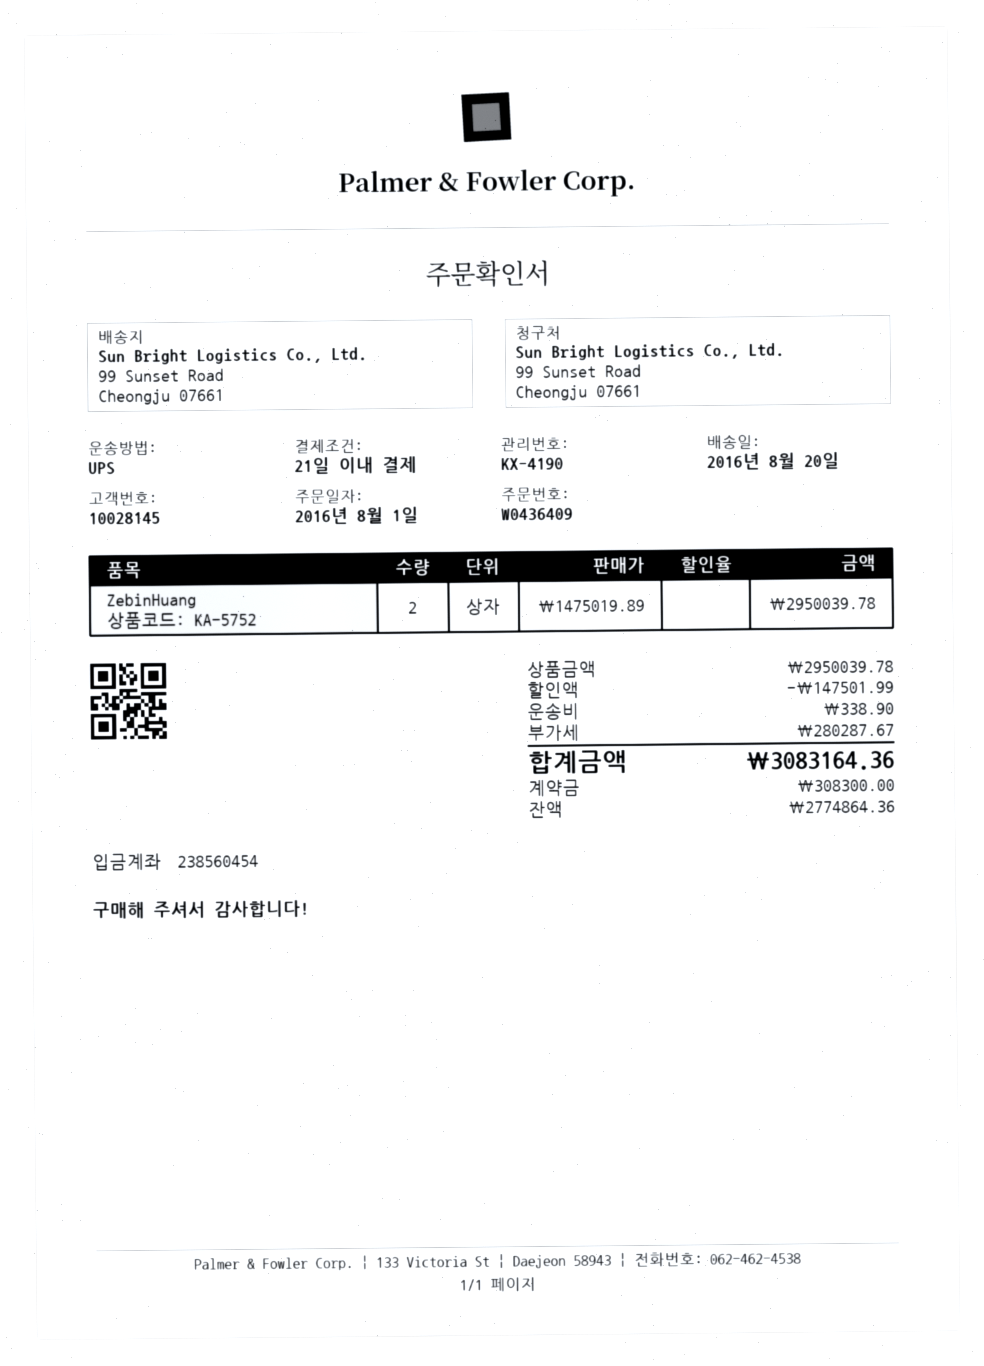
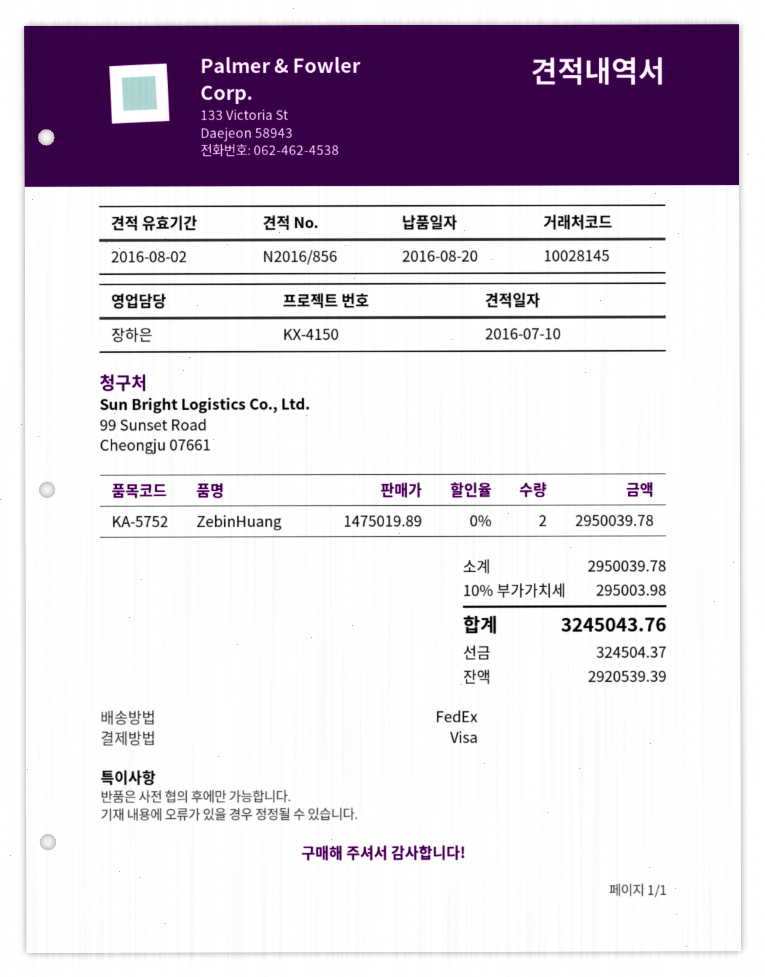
reference: KX-4190 -> KX-4150
shipping method: UPS -> FedEx
discount: 147501.99 -> none
shipping: 338.90 -> none
tax: 280287.67 -> 295003.98
total: 3083164.36 -> 3245043.76
deposit: 308300.00 -> 324504.37
balance: 2774864.36 -> 2920539.39

